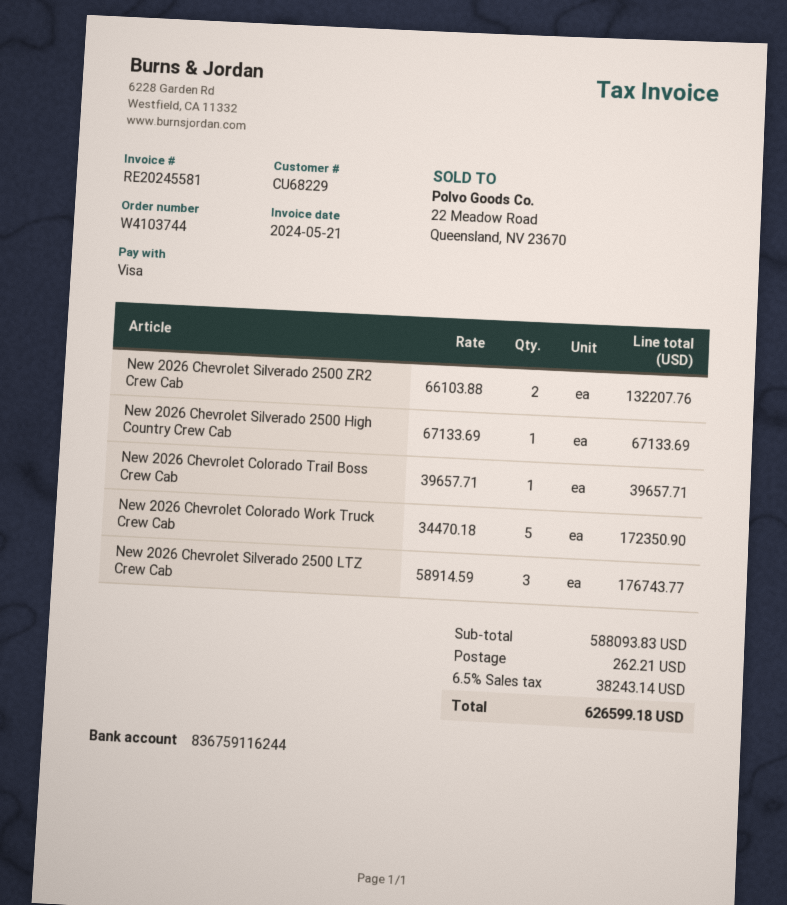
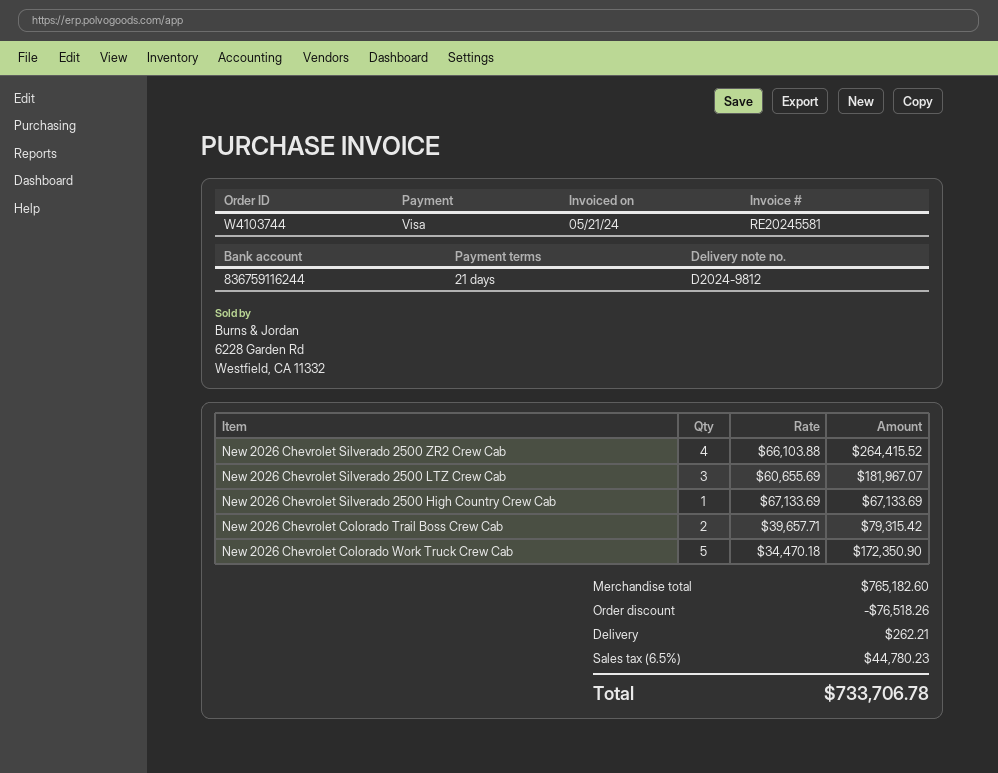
New 2026 Chevrolet Silverado 2500 ZR2 Crew Cab: 2 x 66103.88 = 132207.76 -> 4 x 66103.88 = 264415.52
New 2026 Chevrolet Colorado Trail Boss Crew Cab: 1 x 39657.71 = 39657.71 -> 2 x 39657.71 = 79315.42
New 2026 Chevrolet Silverado 2500 LTZ Crew Cab: 3 x 58914.59 = 176743.77 -> 3 x 60655.69 = 181967.07
subtotal: 588093.83 -> 765182.60
discount: none -> 76518.26
tax: 6.5% = 38243.14 -> 6.5% = 44780.23
total: 626599.18 -> 733706.78

